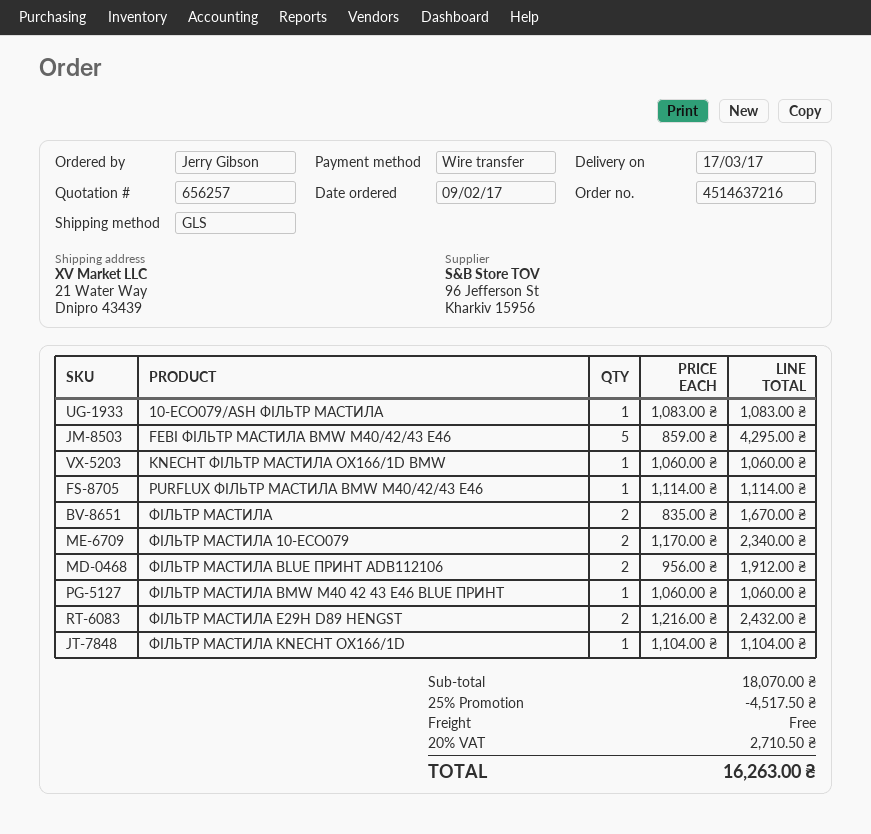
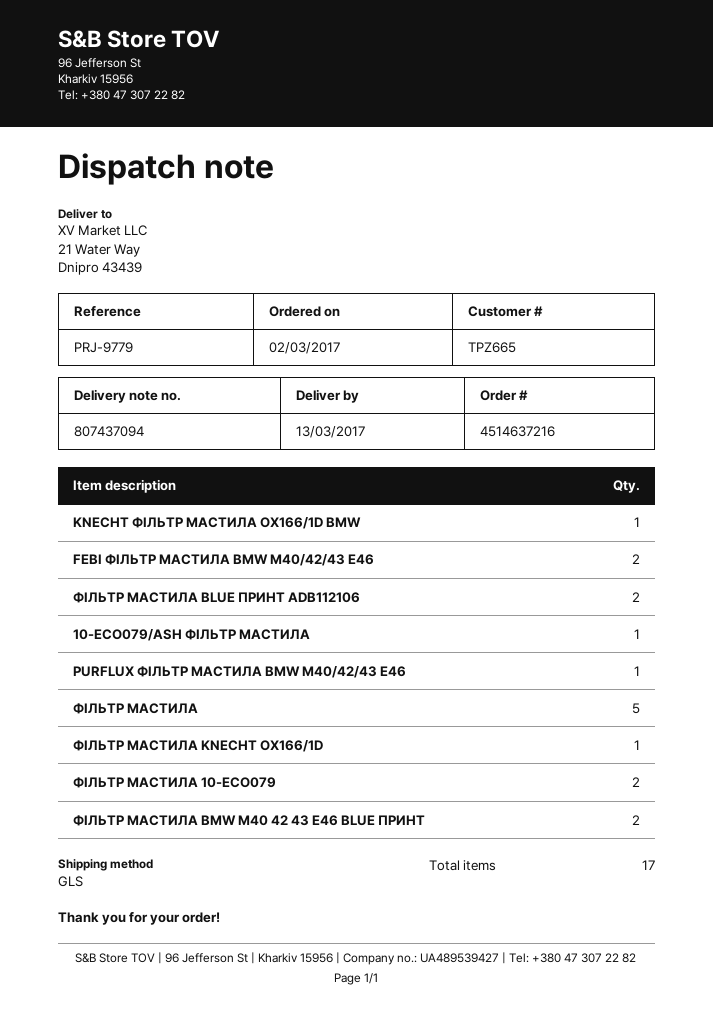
order date: 2017-02-09 -> 2017-03-02
delivery date: 2017-03-17 -> 2017-03-13
FEBI ФІЛЬТР МАСТИЛА BMW M40/42/43 E46: 5 -> 2
ФІЛЬТР МАСТИЛА: 2 -> 5
ФІЛЬТР МАСТИЛА BMW M40 42 43 E46 BLUE ПРИНТ: 1 -> 2
ФІЛЬТР МАСТИЛА E29H D89 HENGST: 2 -> none

